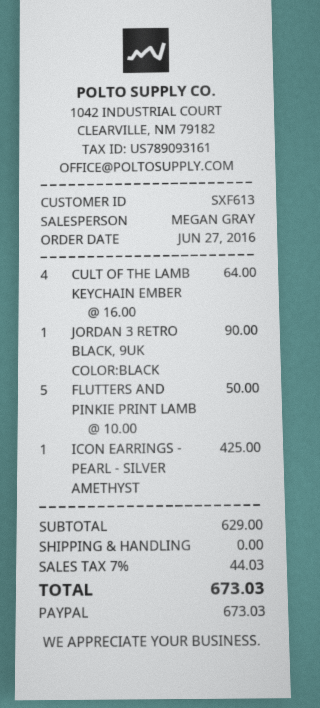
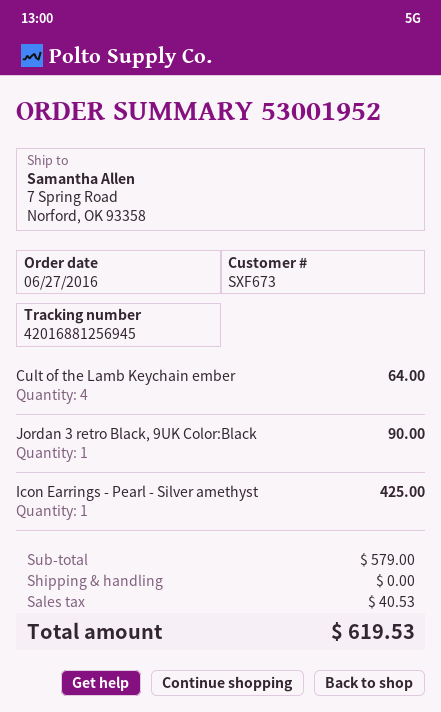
customer number: SXF613 -> SXF673
FLUTTERS AND PINKIE PRINT LAMB: 5 for 50.00 -> none
subtotal: 629.00 -> 579.00
tax: 44.03 -> 40.53
total: 673.03 -> 619.53

